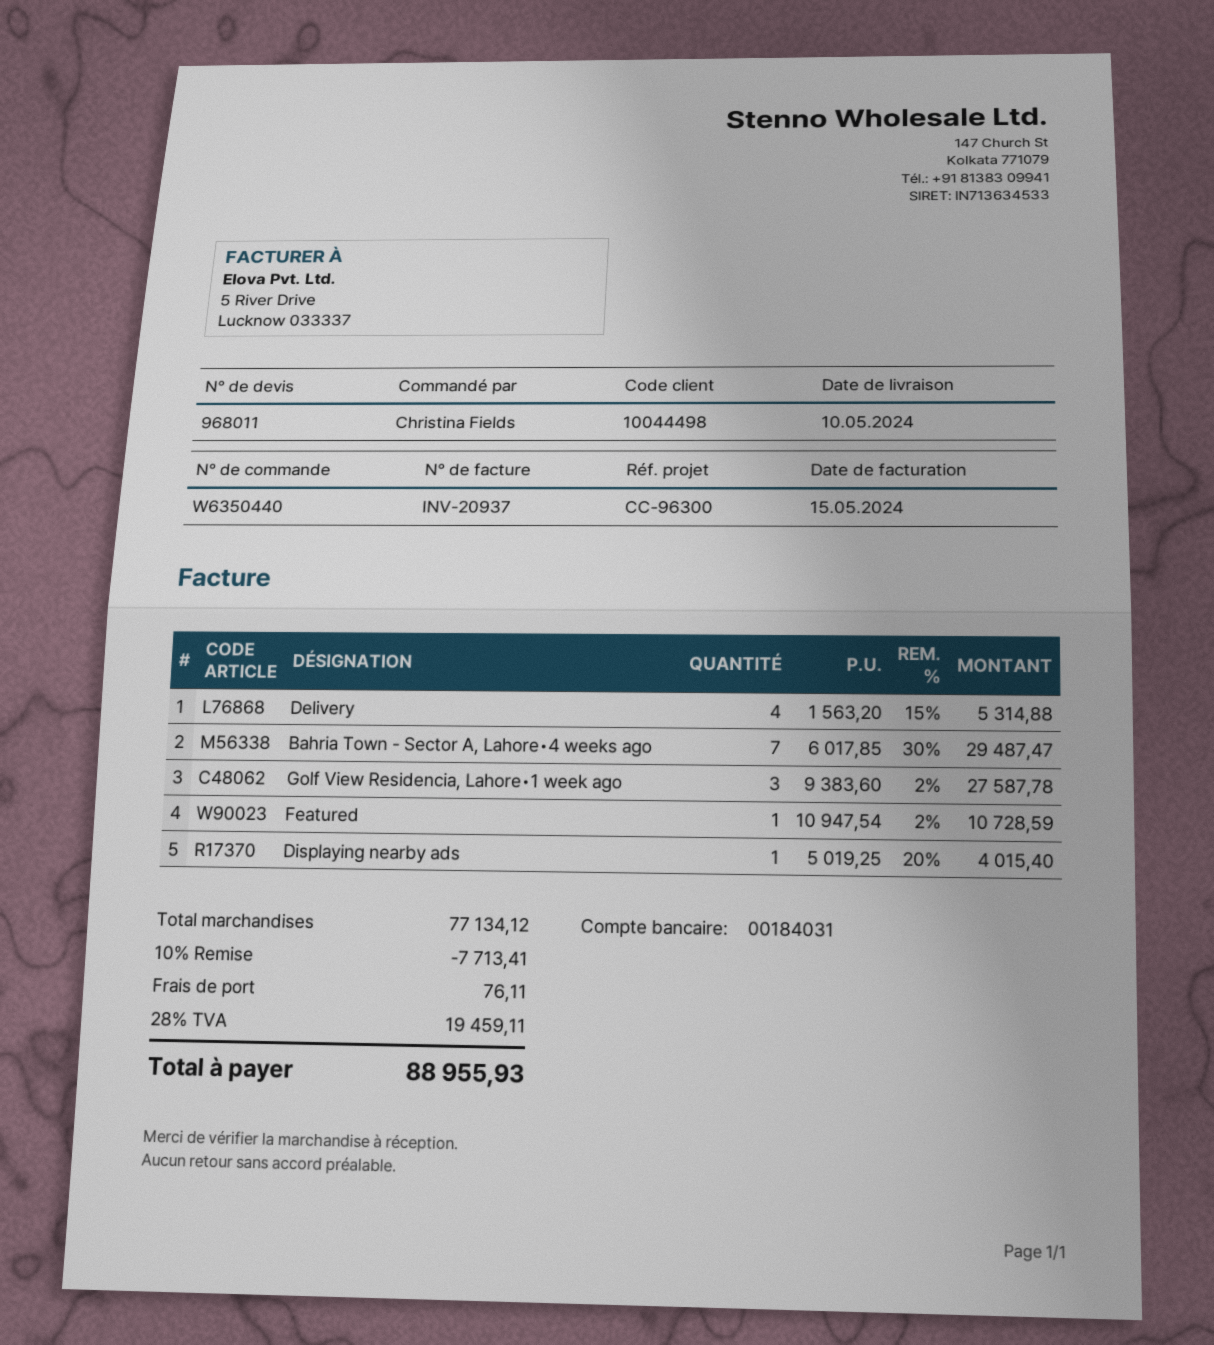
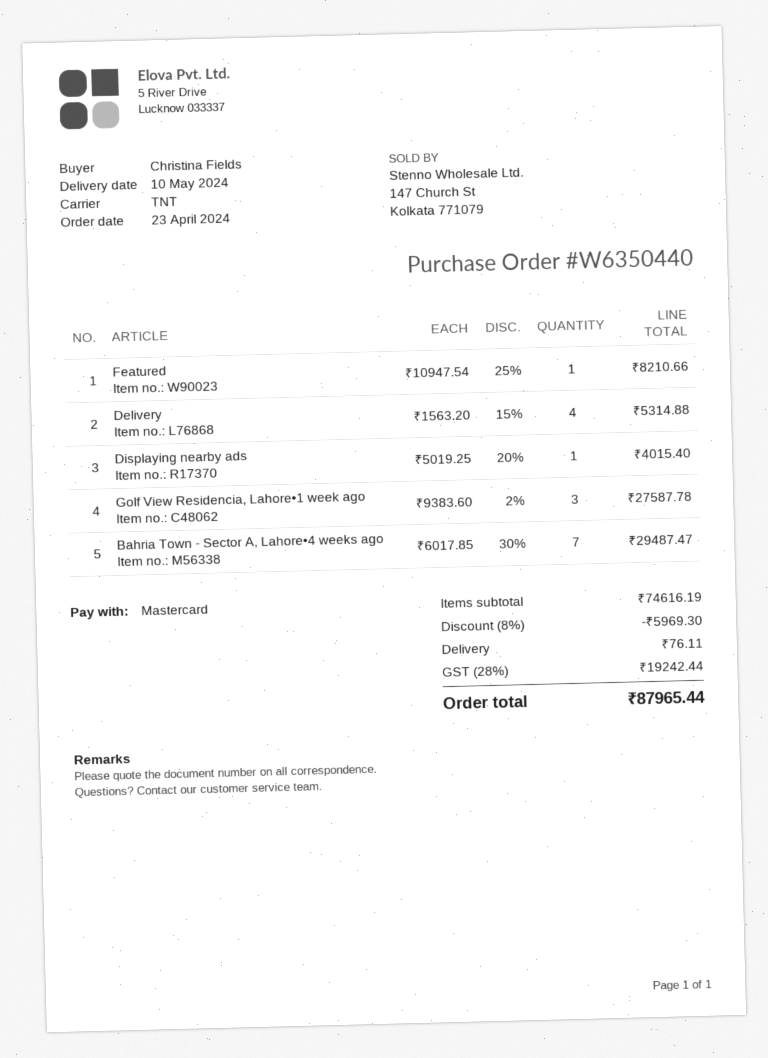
Featured: 1 x 10947.54 - 2% = 10728.59 -> 1 x 10947.54 - 25% = 8210.66
subtotal: 77134.12 -> 74616.19
discount: 10% = 7713.41 -> 8% = 5969.30
tax: 28% = 19459.11 -> 28% = 19242.44
total: 88955.93 -> 87965.44

